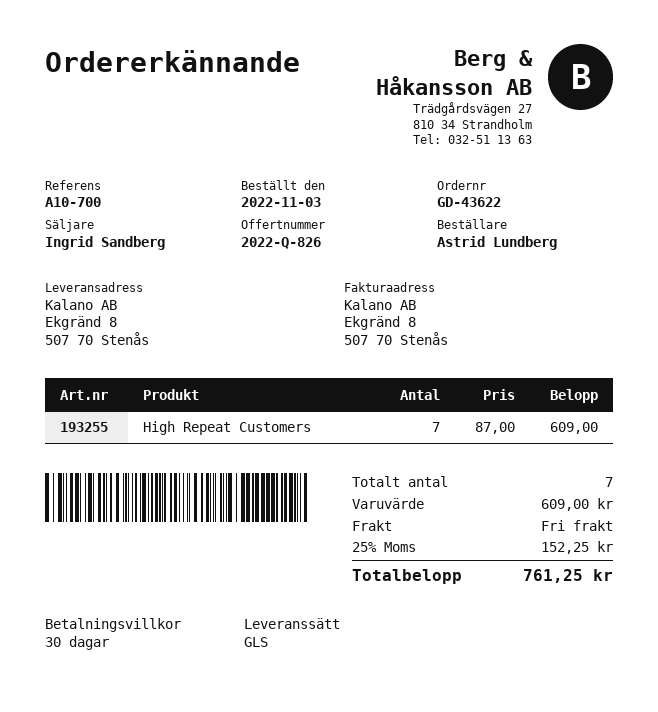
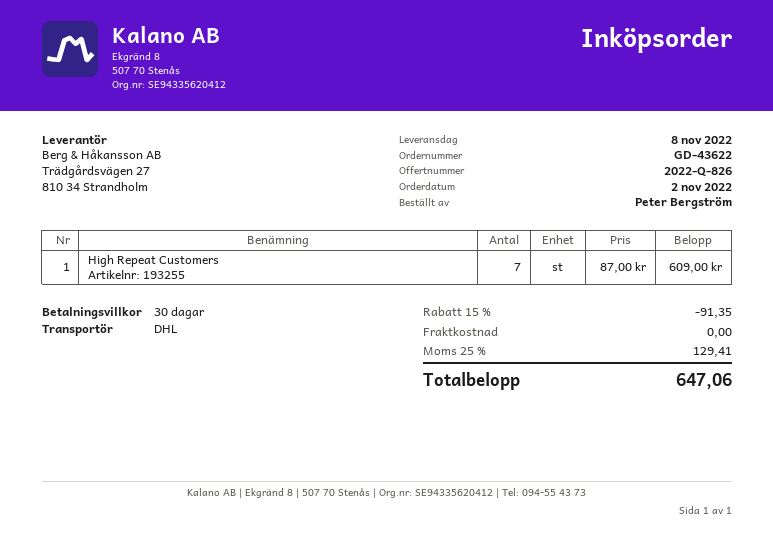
order date: 2022-11-03 -> 2022-11-02
ordered by: Astrid Lundberg -> Peter Bergström
shipping method: GLS -> DHL
discount: none -> 15% = 91.35
tax: 25% = 152.25 -> 25% = 129.41
total: 761.25 -> 647.06

